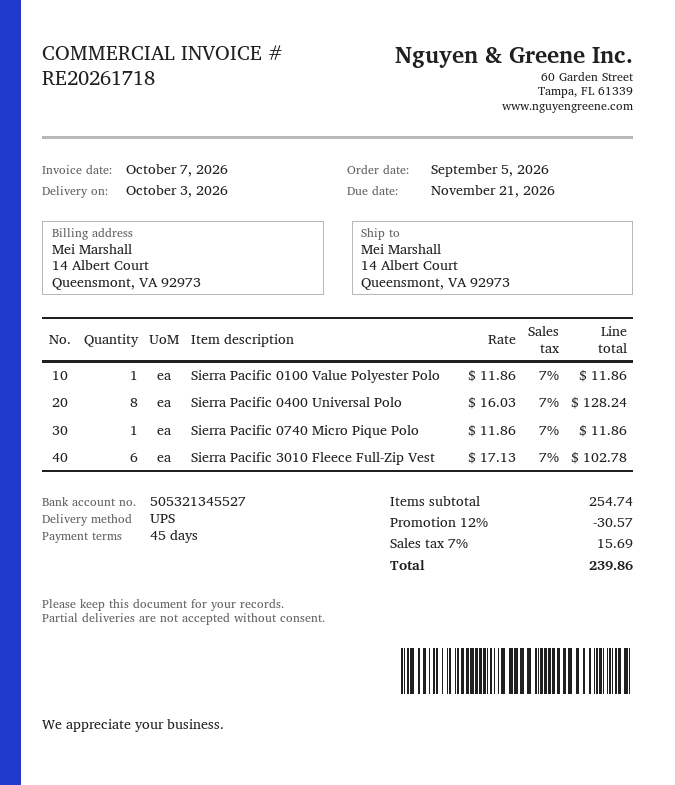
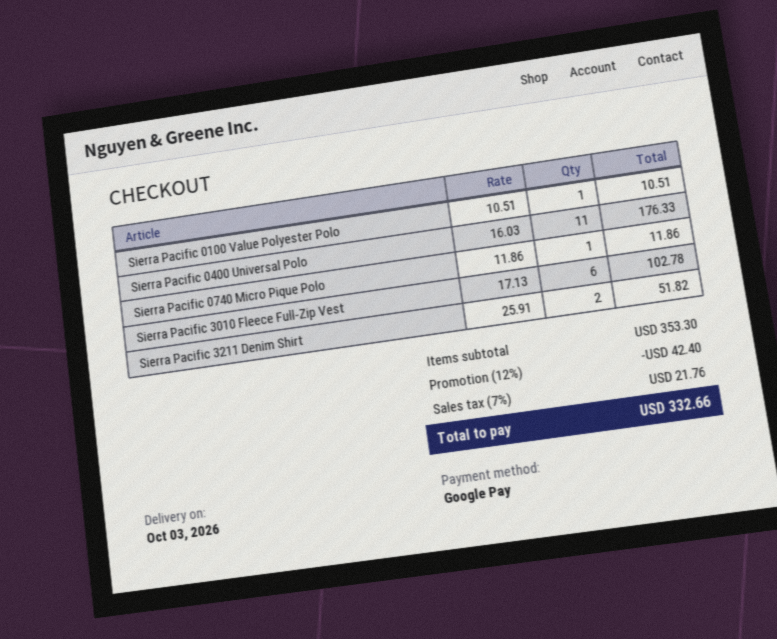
Sierra Pacific 0100 Value Polyester Polo: 1 x 11.86 = 11.86 -> 1 x 10.51 = 10.51
Sierra Pacific 0400 Universal Polo: 8 x 16.03 = 128.24 -> 11 x 16.03 = 176.33
Sierra Pacific 3211 Denim Shirt: none -> 2 x 25.91 = 51.82
subtotal: 254.74 -> 353.30
discount: 12% = 30.57 -> 12% = 42.40
tax: 7% = 15.69 -> 7% = 21.76
total: 239.86 -> 332.66

